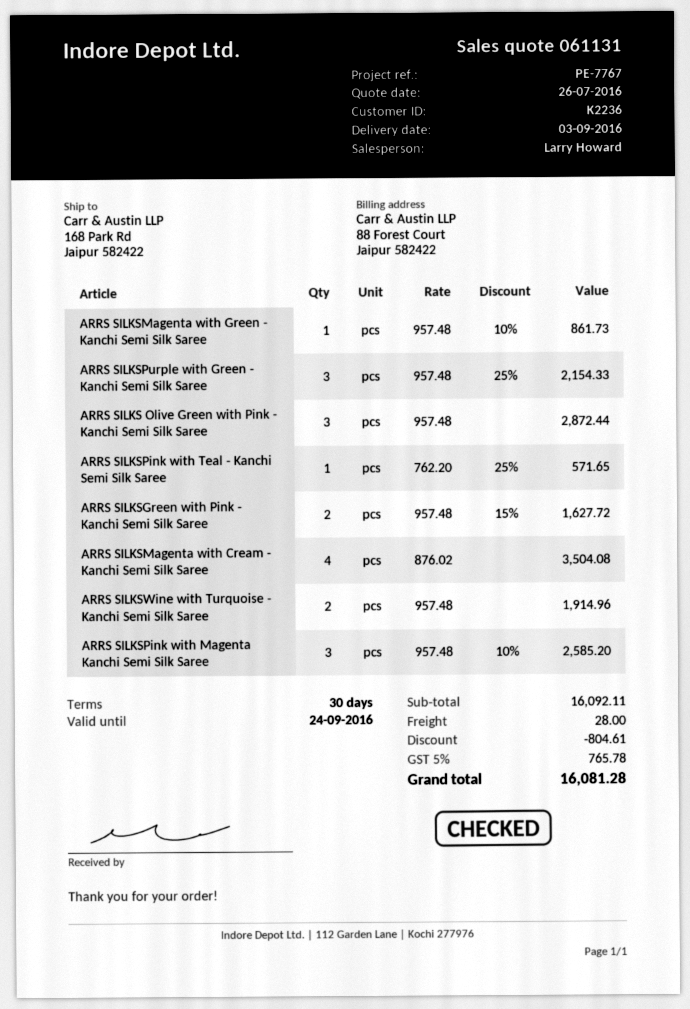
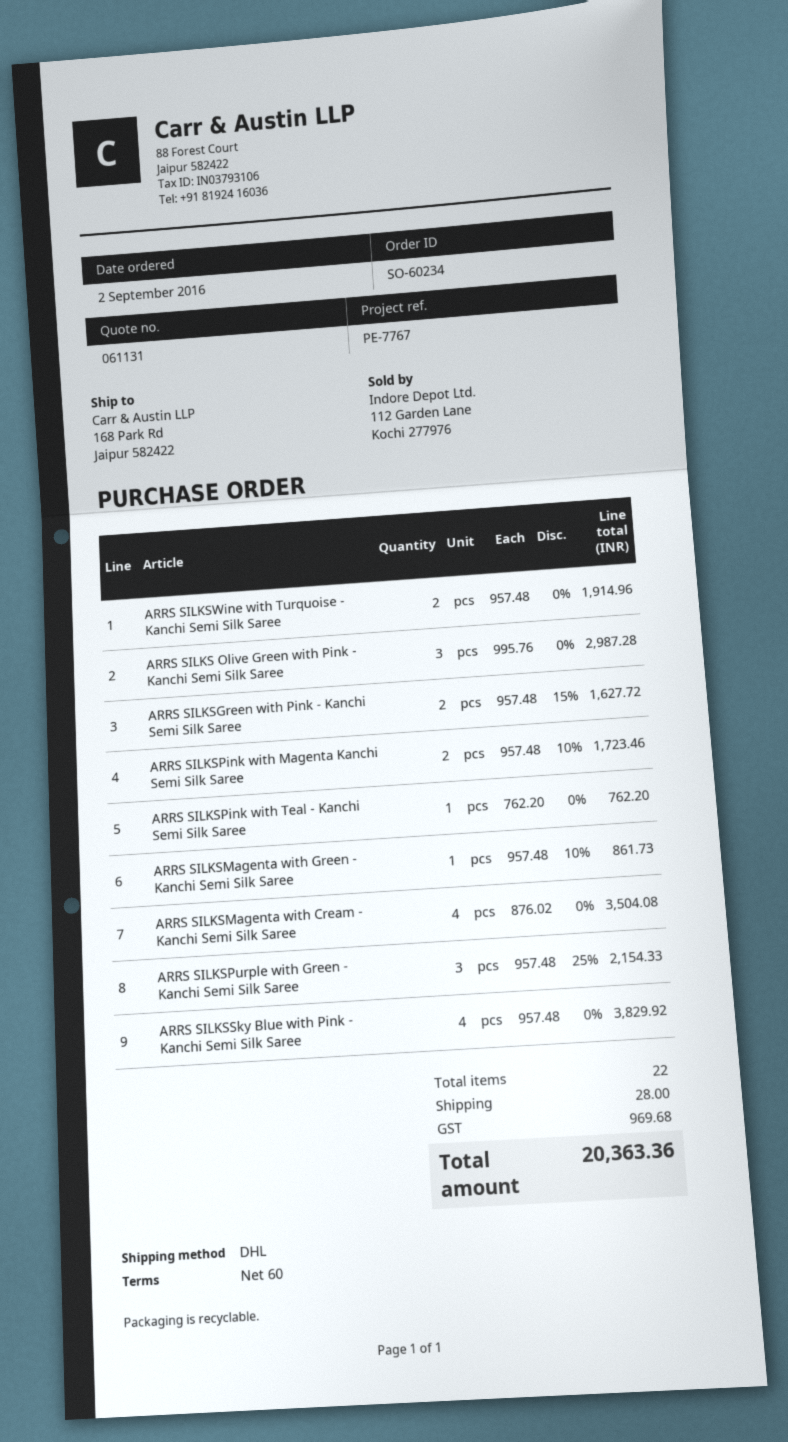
payment terms: 30 days -> 60 days
ARRS SILKS Olive Green with Pink - Kanchi Semi Silk Saree: 3 x 957.48 = 2872.44 -> 3 x 995.76 = 2987.28
ARRS SILKSPink with Teal - Kanchi Semi Silk Saree: 1 x 762.20 - 25% = 571.65 -> 1 x 762.20 = 762.20
ARRS SILKSPink with Magenta Kanchi Semi Silk Saree: 3 x 957.48 - 10% = 2585.20 -> 2 x 957.48 - 10% = 1723.46
ARRS SILKSSky Blue with Pink - Kanchi Semi Silk Saree: none -> 4 x 957.48 = 3829.92
discount: 804.61 -> none
tax: 765.78 -> 969.68
total: 16081.28 -> 20363.36

